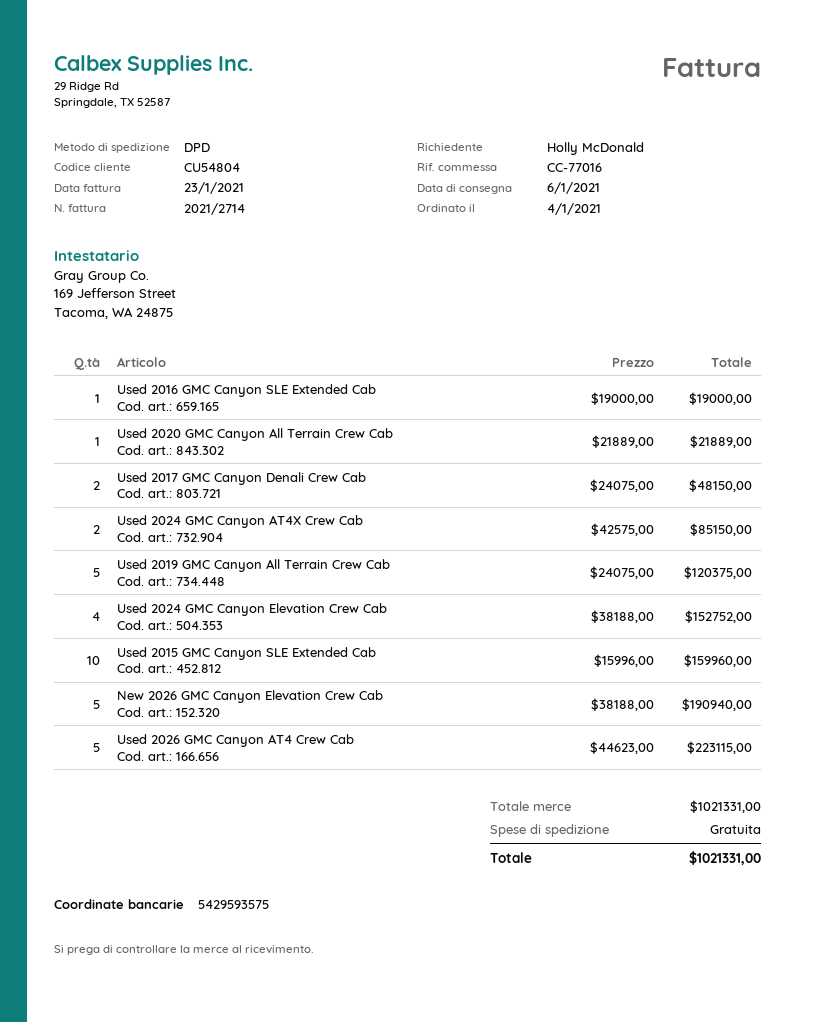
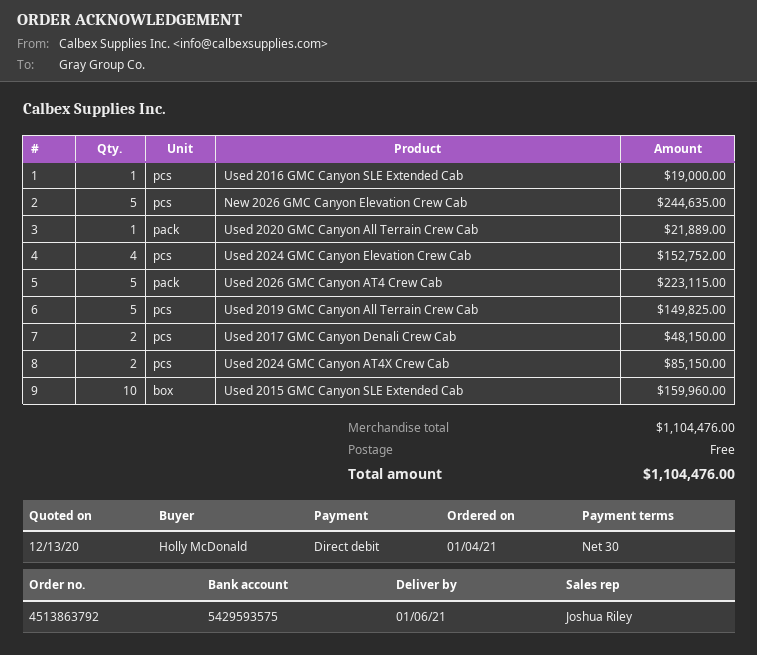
Used 2019 GMC Canyon All Terrain Crew Cab: 5 for 120375.00 -> 5 for 149825.00
New 2026 GMC Canyon Elevation Crew Cab: 5 for 190940.00 -> 5 for 244635.00
subtotal: 1021331.00 -> 1104476.00
total: 1021331.00 -> 1104476.00

